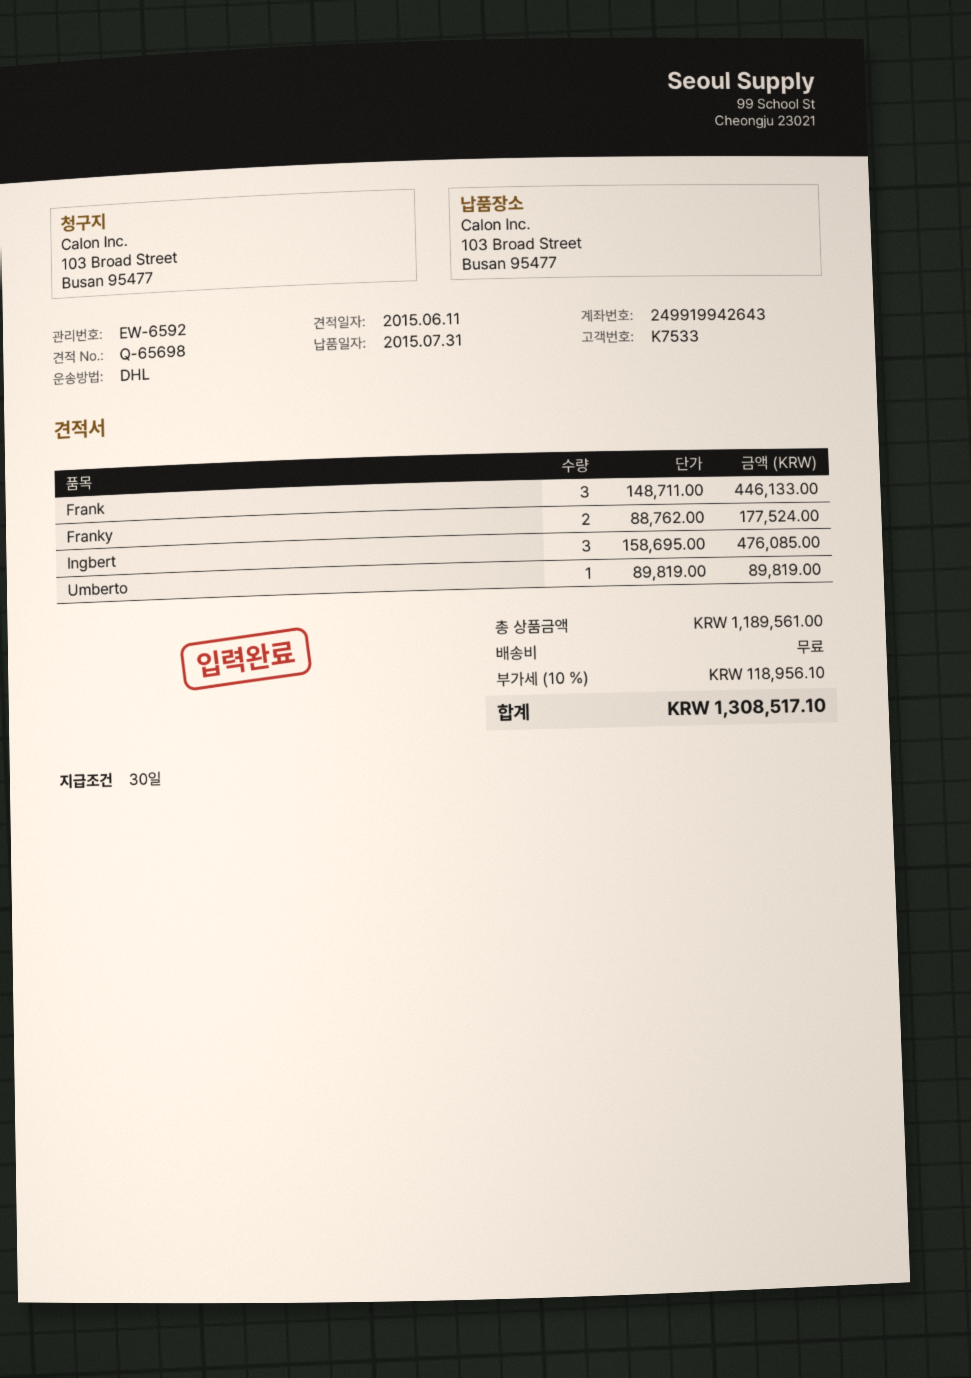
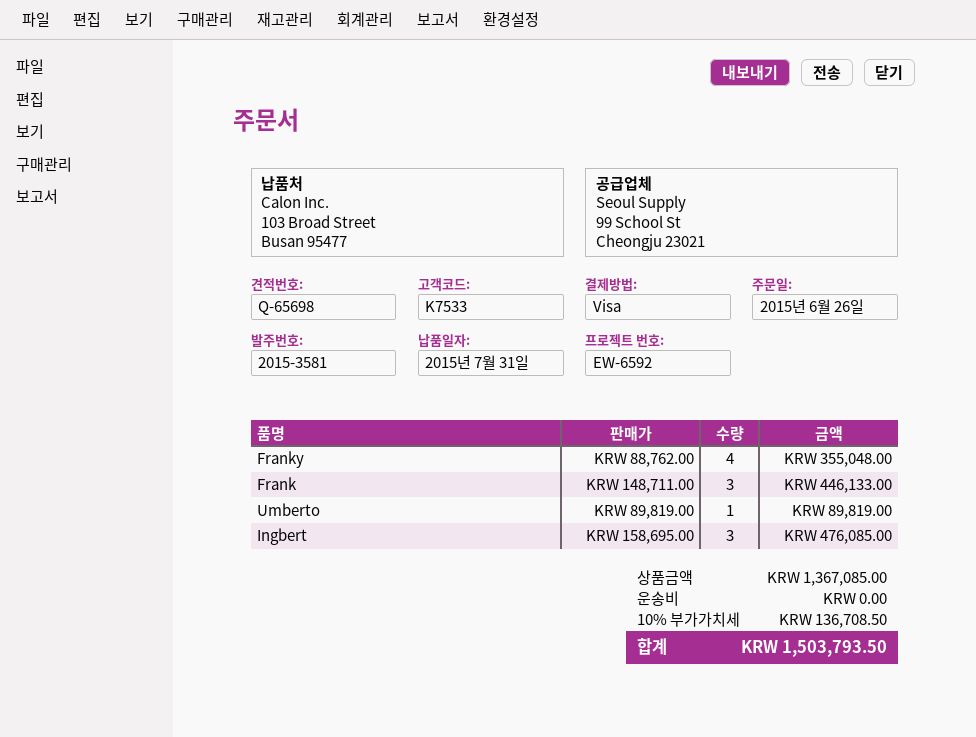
Franky: 2 x 88762.00 = 177524.00 -> 4 x 88762.00 = 355048.00
subtotal: 1189561.00 -> 1367085.00
tax: 10% = 118956.10 -> 10% = 136708.50
total: 1308517.10 -> 1503793.50

